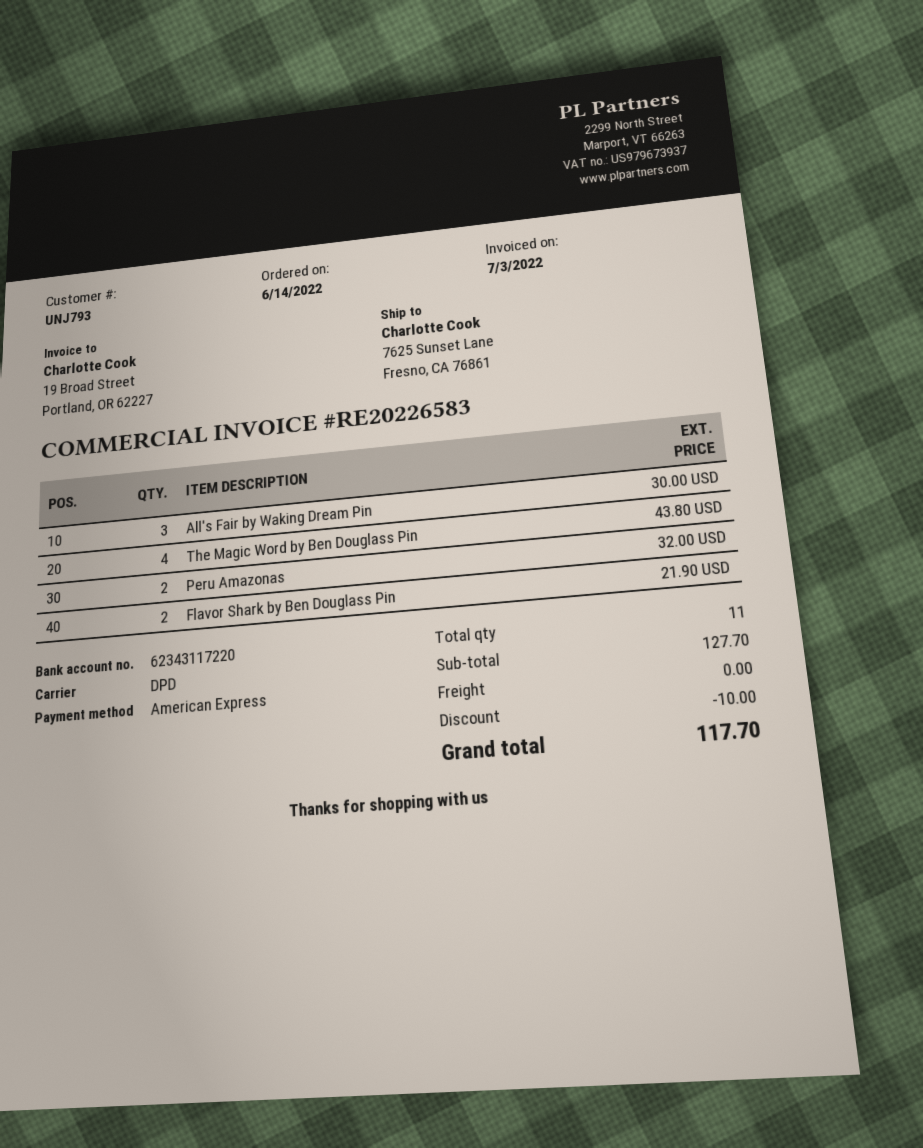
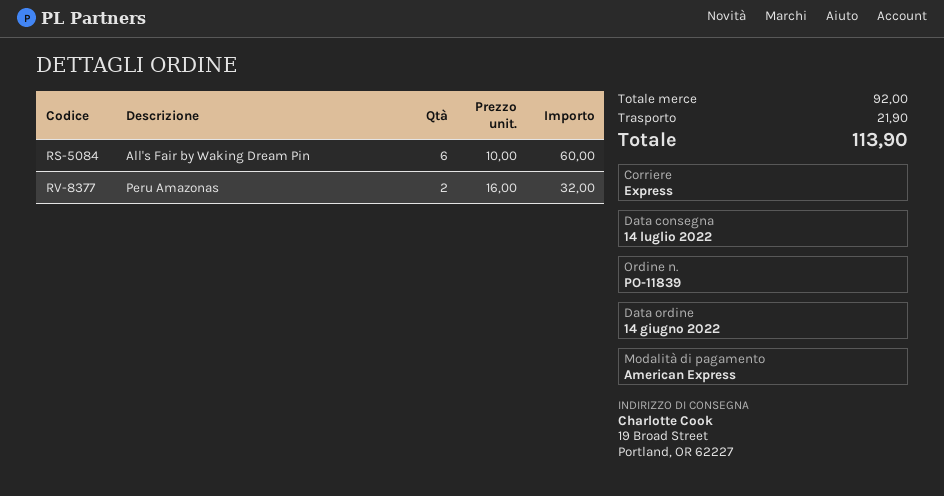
shipping method: DPD -> express
ship to: 7625 Sunset Lane, Fresno, CA 76861 -> 19 Broad Street, Portland, OR 62227
All's Fair by Waking Dream Pin: 3 for 30.00 -> 6 for 60.00
The Magic Word by Ben Douglass Pin: 4 for 43.80 -> none
Flavor Shark by Ben Douglass Pin: 2 for 21.90 -> none
subtotal: 127.70 -> 92.00
discount: 10.00 -> none
shipping: 0.00 -> 21.90
total: 117.70 -> 113.90

